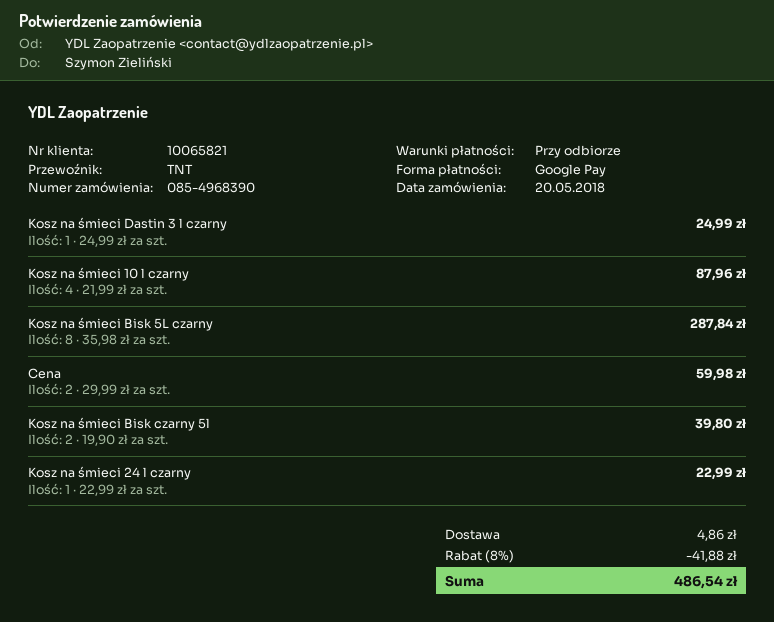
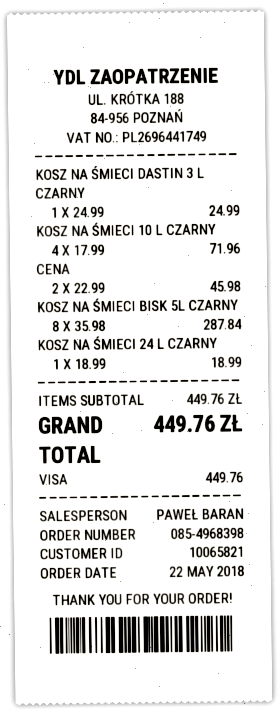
order number: 085-4968390 -> 085-4968398
order date: 2018-05-20 -> 2018-05-22
payment method: Google Pay -> Visa
Kosz na śmieci 10 l czarny: 4 x 21.99 = 87.96 -> 4 x 17.99 = 71.96
Cena: 2 x 29.99 = 59.98 -> 2 x 22.99 = 45.98
Kosz na śmieci Bisk czarny 5l: 2 x 19.90 = 39.80 -> none
Kosz na śmieci 24 l czarny: 1 x 22.99 = 22.99 -> 1 x 18.99 = 18.99
discount: 8% = 41.88 -> none
shipping: 4.86 -> none
total: 486.54 -> 449.76

